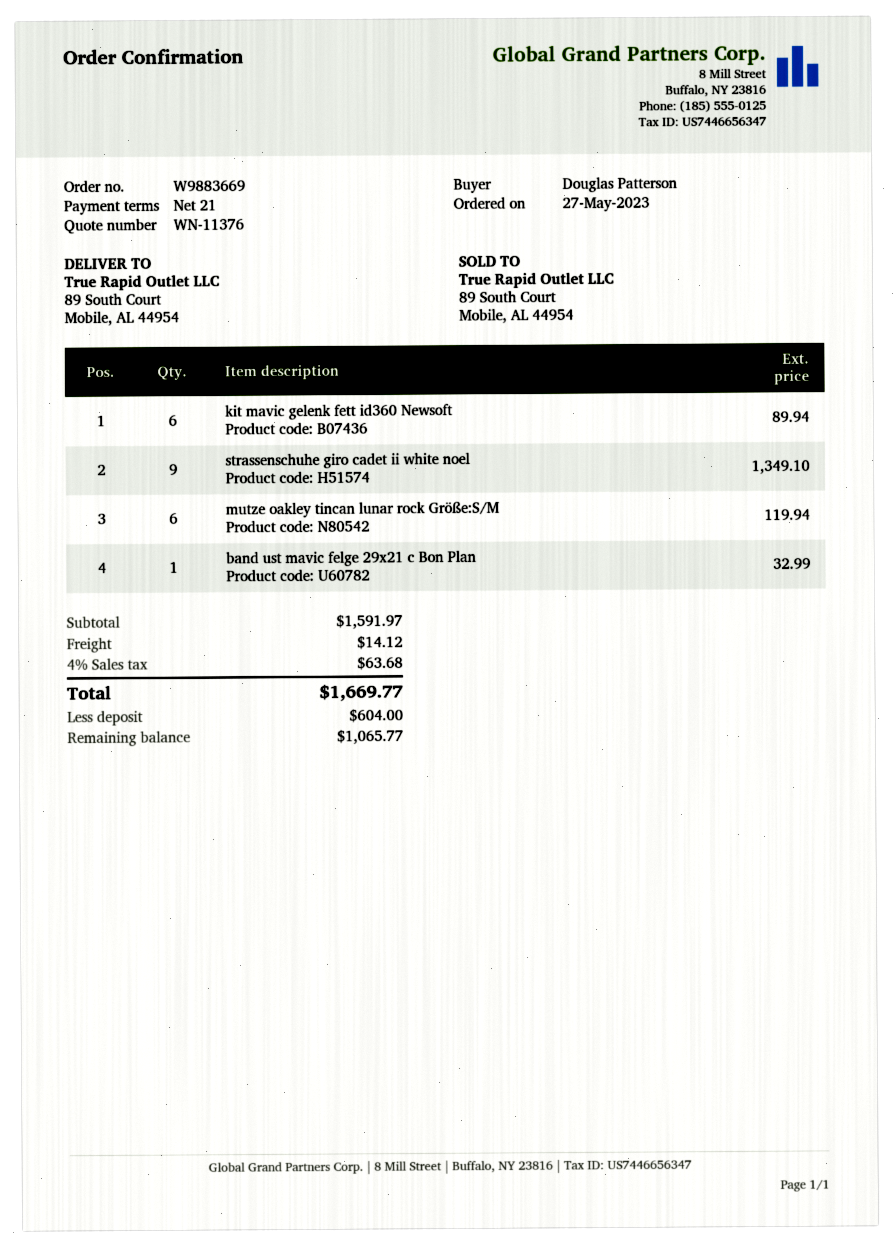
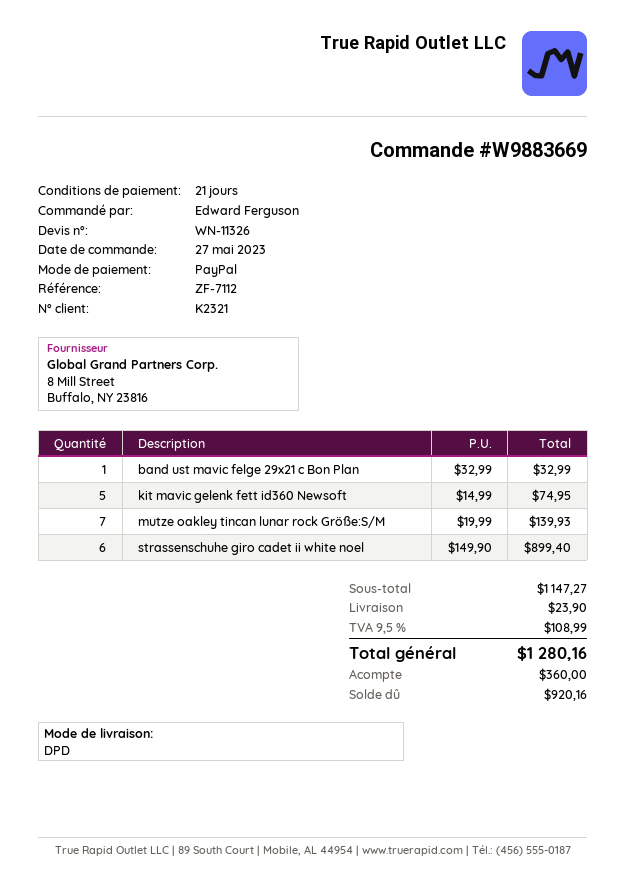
quote number: WN-11376 -> WN-11326
ordered by: Douglas Patterson -> Edward Ferguson
kit mavic gelenk fett id360 Newsoft: 6 for 89.94 -> 5 for 74.95
strassenschuhe giro cadet ii white noel: 9 for 1349.10 -> 6 for 899.40
mutze oakley tincan lunar rock Größe:S/M: 6 for 119.94 -> 7 for 139.93
subtotal: 1591.97 -> 1147.27
shipping: 14.12 -> 23.90
tax: 4% = 63.68 -> 9.5% = 108.99
total: 1669.77 -> 1280.16
deposit: 604.00 -> 360.00
balance: 1065.77 -> 920.16

